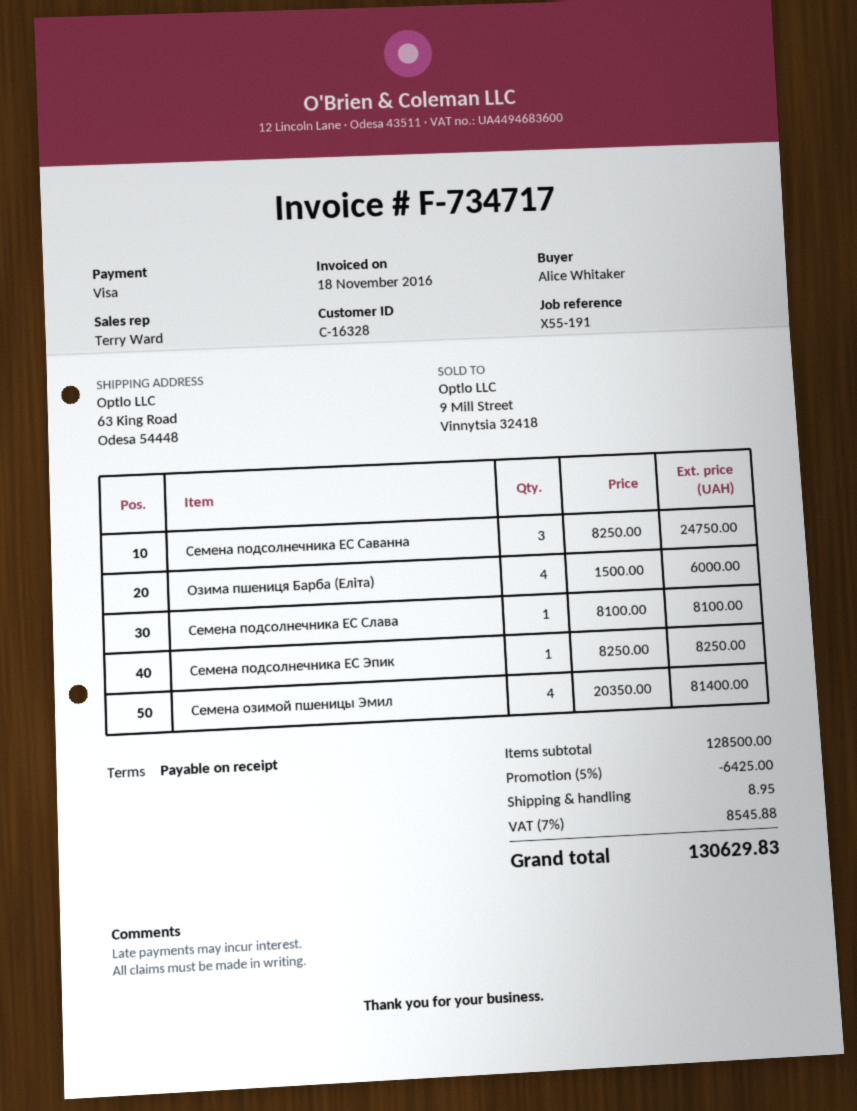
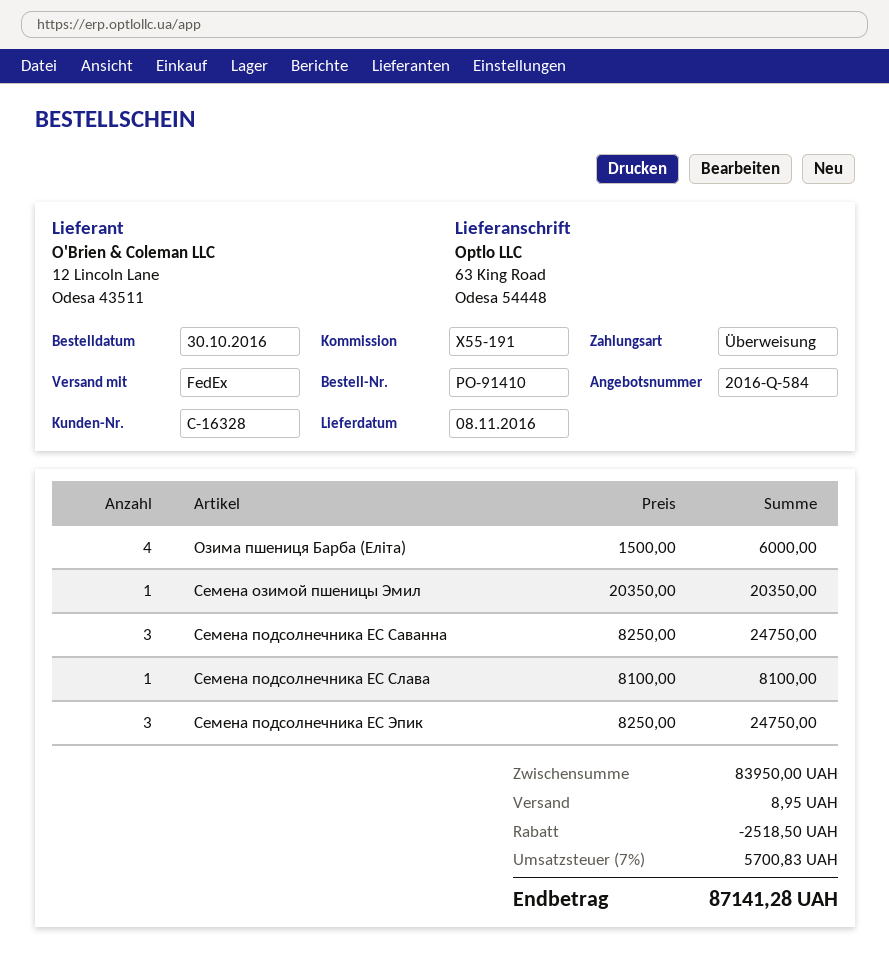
payment method: Visa -> bank transfer
Семена подсолнечника ЕС Эпик: 1 x 8250.00 = 8250.00 -> 3 x 8250.00 = 24750.00
Семена озимой пшеницы Эмил: 4 x 20350.00 = 81400.00 -> 1 x 20350.00 = 20350.00
subtotal: 128500.00 -> 83950.00
discount: 6425.00 -> 2518.50
tax: 7% = 8545.88 -> 7% = 5700.83
total: 130629.83 -> 87141.28

